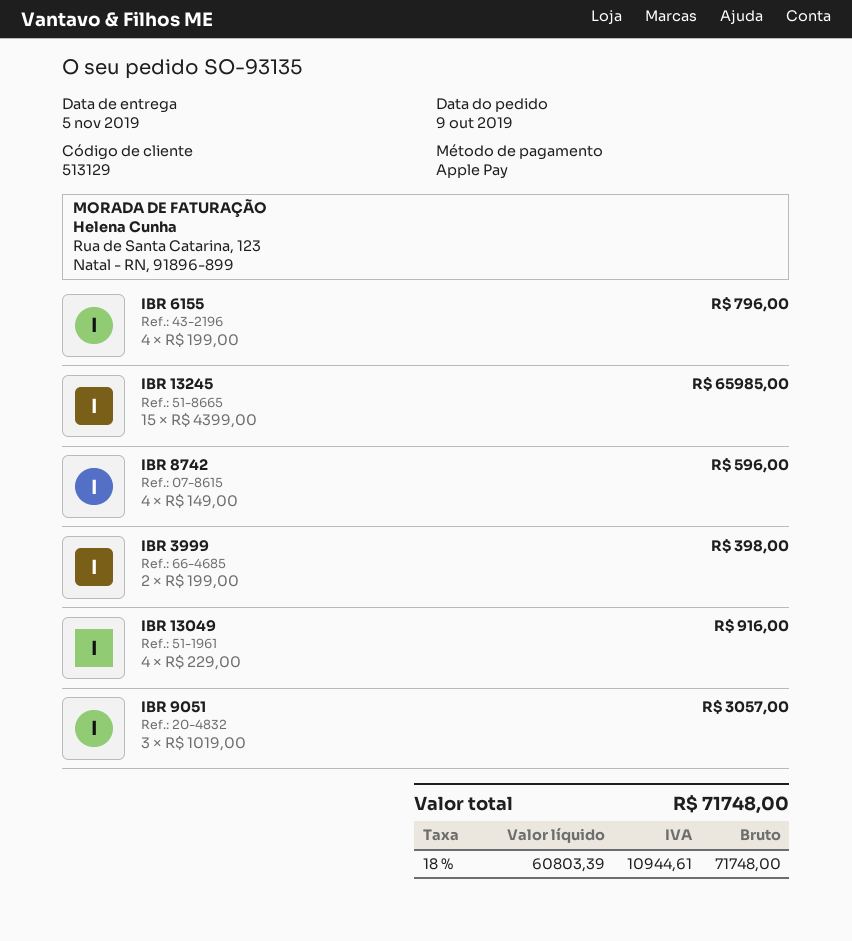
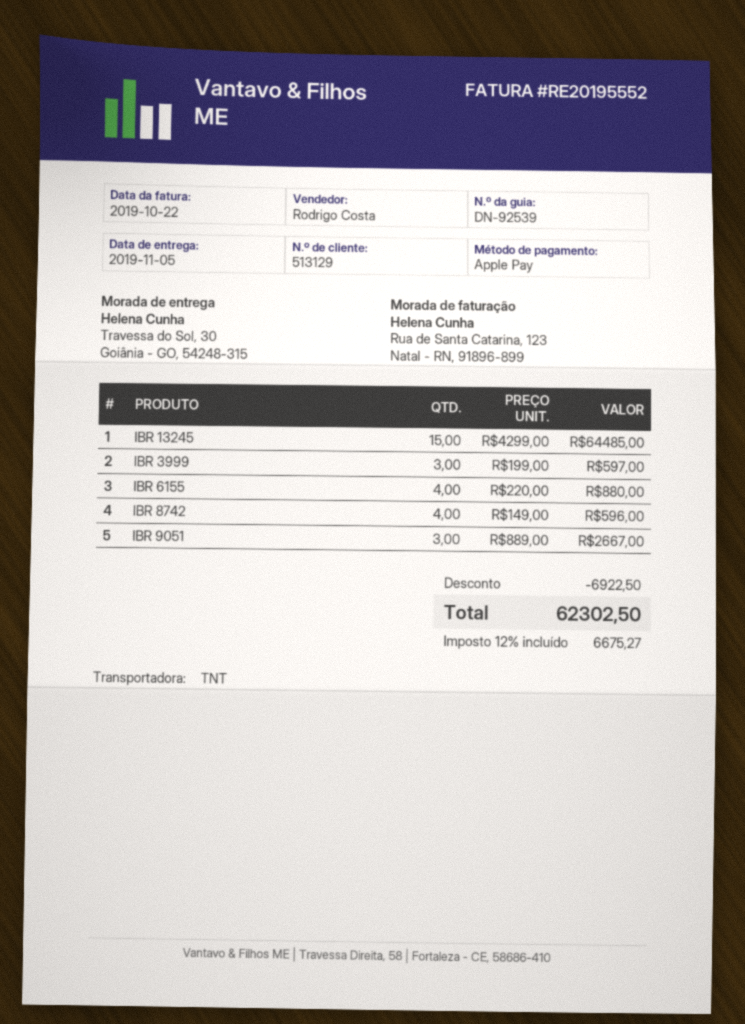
IBR 6155: 4 x 199.00 = 796.00 -> 4 x 220.00 = 880.00
IBR 13245: 15 x 4399.00 = 65985.00 -> 15 x 4299.00 = 64485.00
IBR 3999: 2 x 199.00 = 398.00 -> 3 x 199.00 = 597.00
IBR 13049: 4 x 229.00 = 916.00 -> none
IBR 9051: 3 x 1019.00 = 3057.00 -> 3 x 889.00 = 2667.00
discount: none -> 6922.50
tax: 18% = 10944.61 -> 12% = 6675.27
total: 71748.00 -> 62302.50

